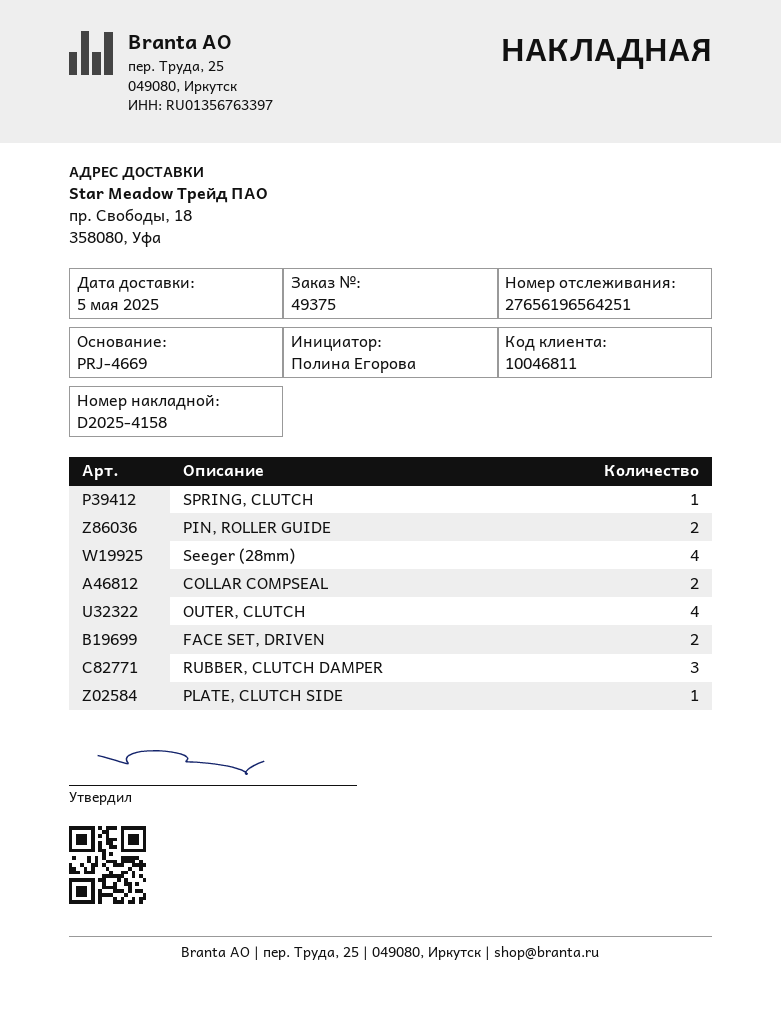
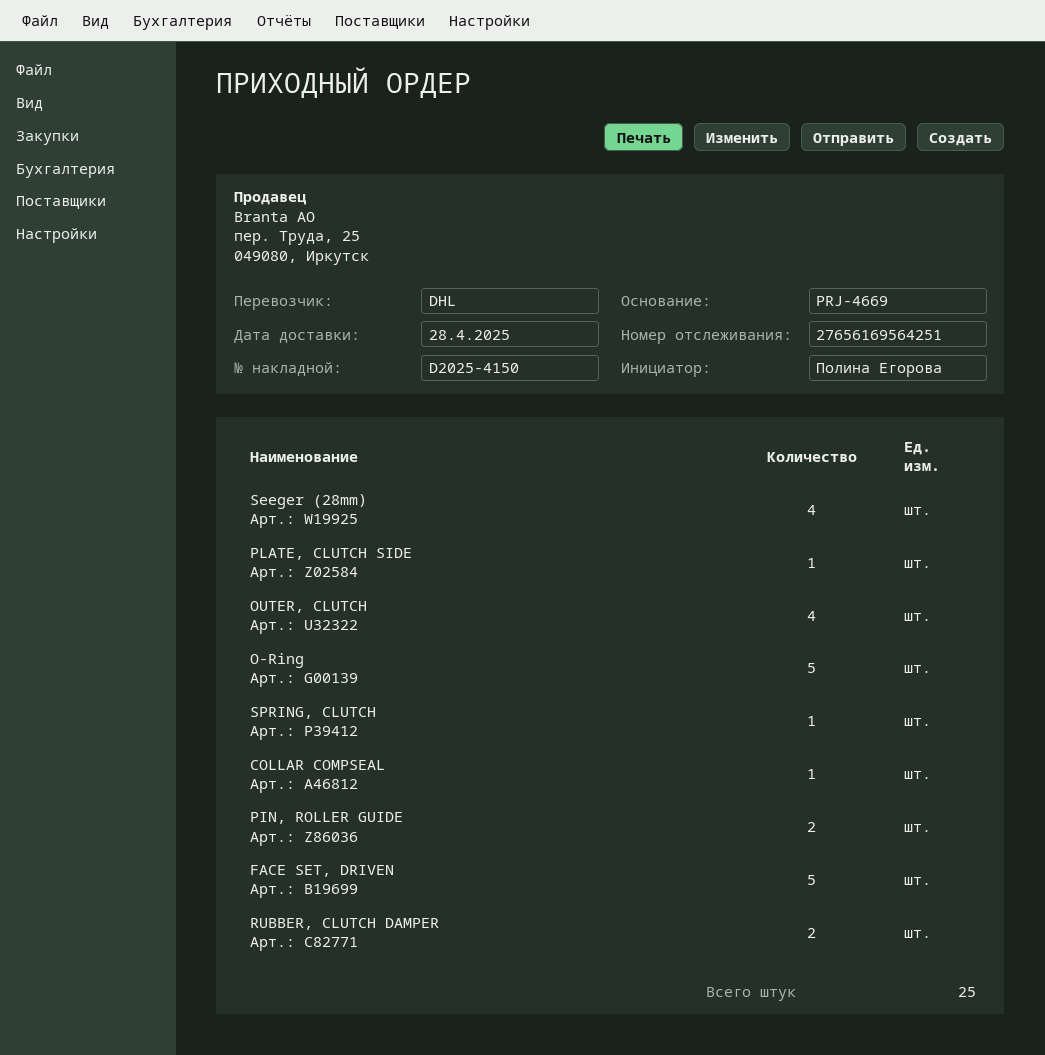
delivery note number: D2025-4158 -> D2025-4150
delivery date: 2025-05-05 -> 2025-04-28
tracking number: 27656196564251 -> 27656169564251
COLLAR COMPSEAL: 2 -> 1
FACE SET, DRIVEN: 2 -> 5
RUBBER, CLUTCH DAMPER: 3 -> 2
O-Ring: none -> 5

